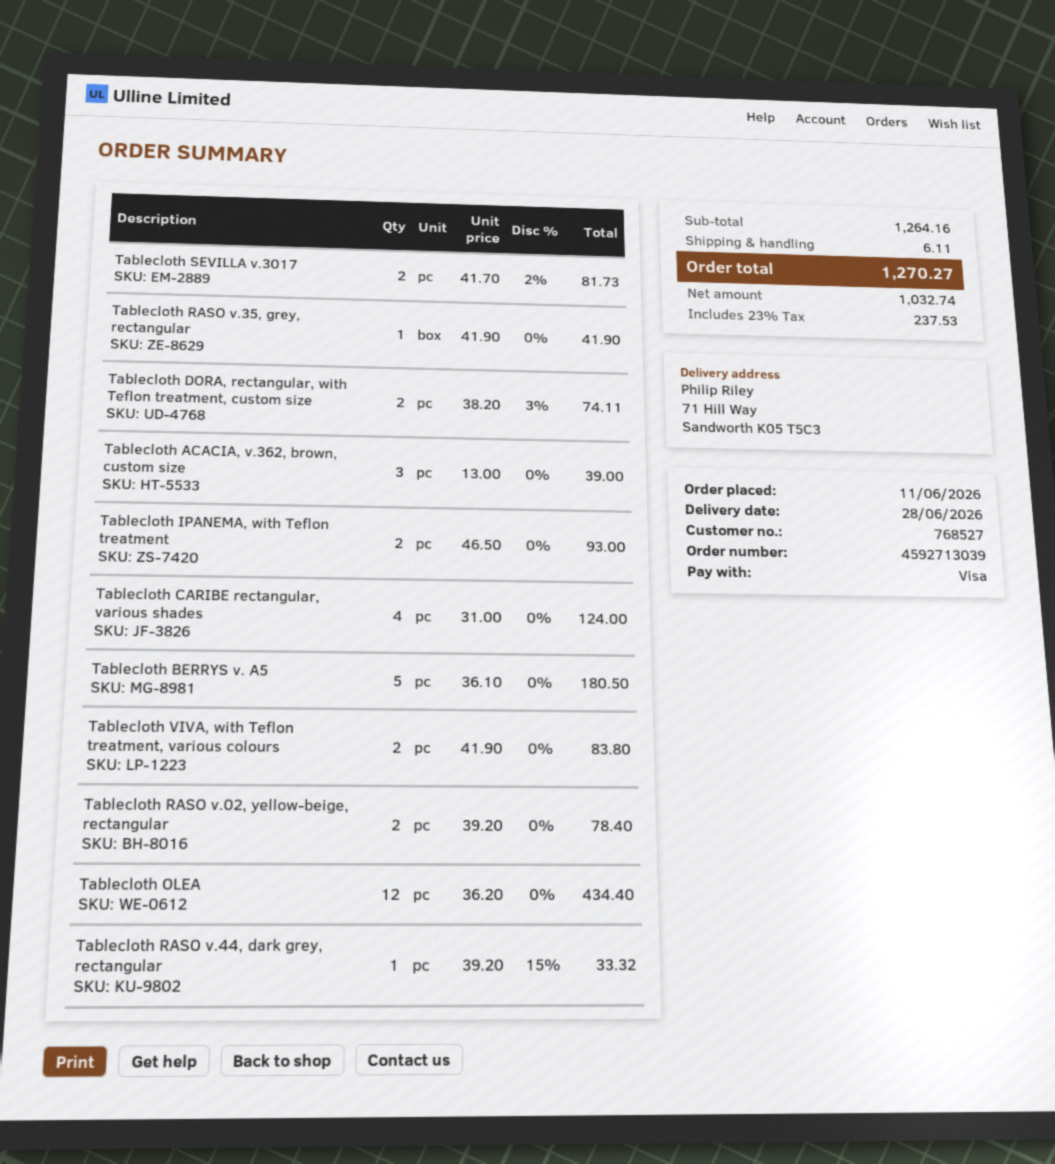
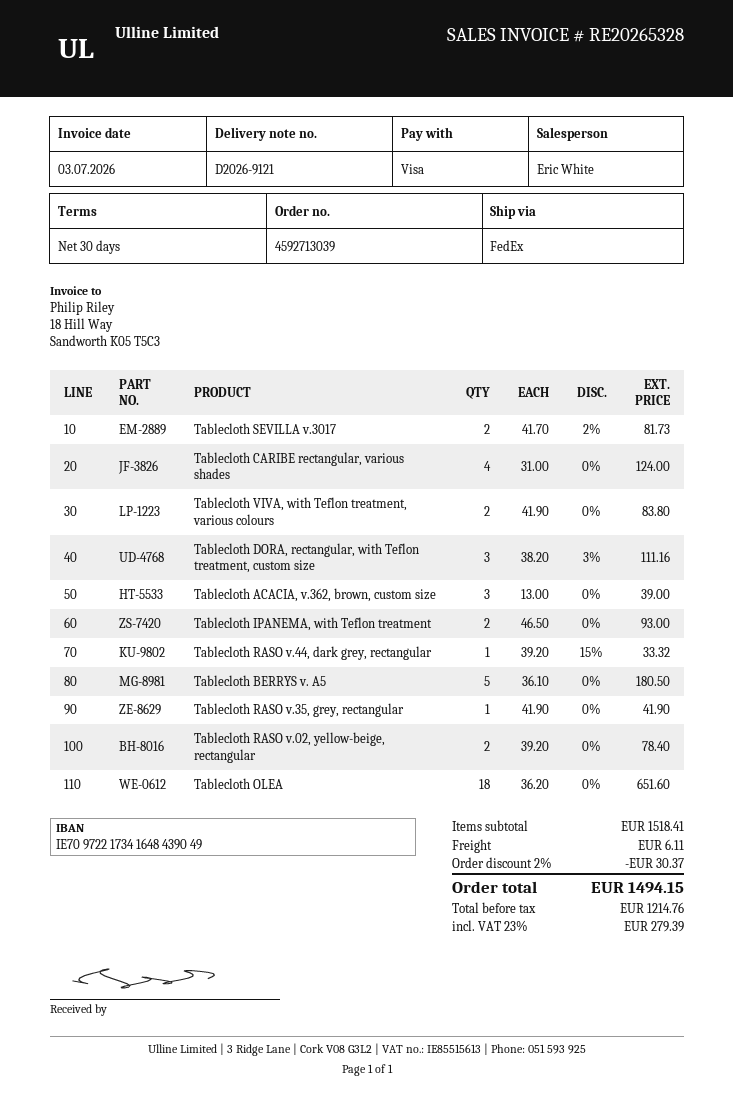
Tablecloth DORA, rectangular, with Teflon treatment, custom size: 2 x 38.20 - 3% = 74.11 -> 3 x 38.20 - 3% = 111.16
Tablecloth OLEA: 12 x 36.20 = 434.40 -> 18 x 36.20 = 651.60
subtotal: 1264.16 -> 1518.41
discount: none -> 2% = 30.37
net: 1032.74 -> 1214.76
tax: 23% = 237.53 -> 23% = 279.39
total: 1270.27 -> 1494.15

